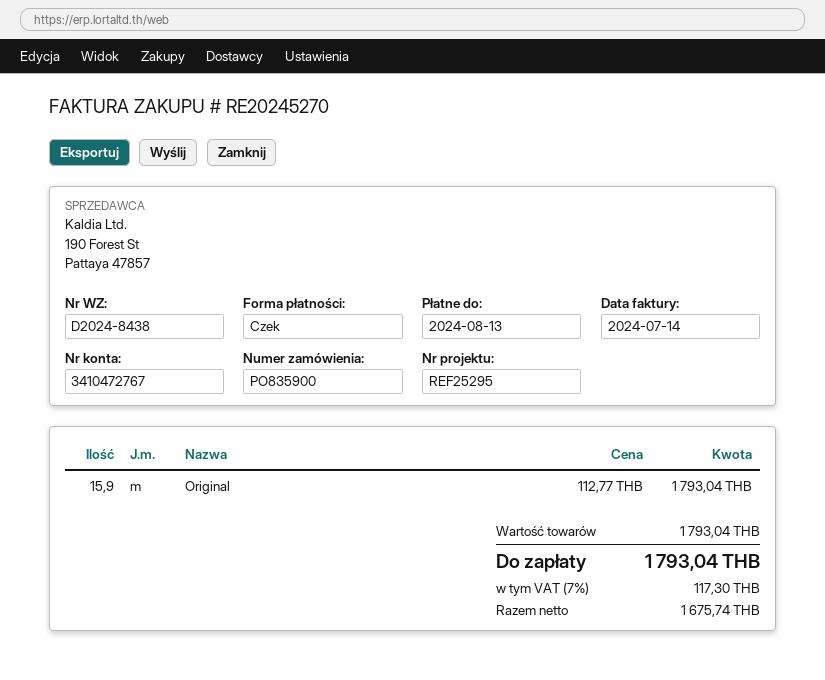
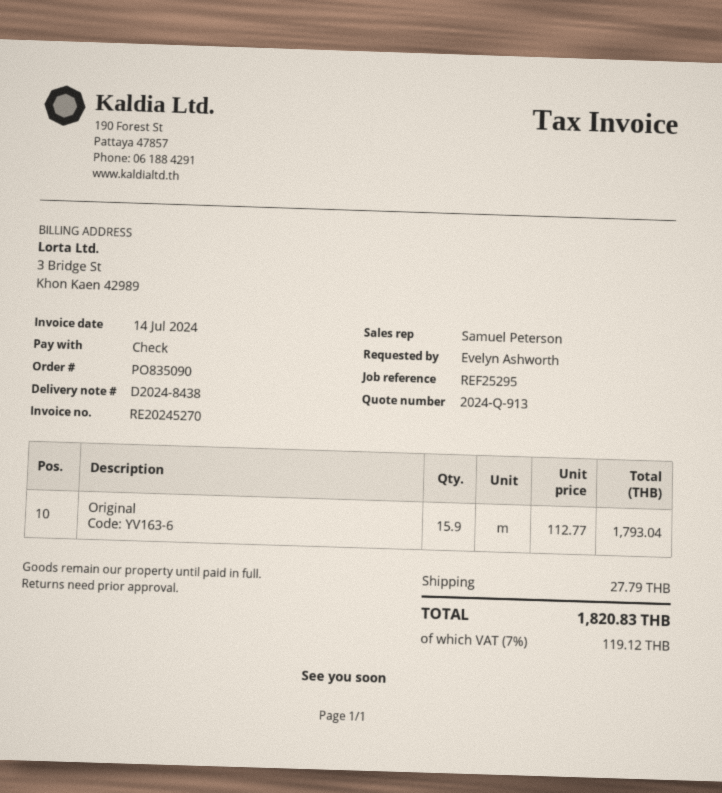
order number: PO835900 -> PO835090
shipping: none -> 27.79
tax: 7% = 117.30 -> 7% = 119.12
total: 1793.04 -> 1820.83

